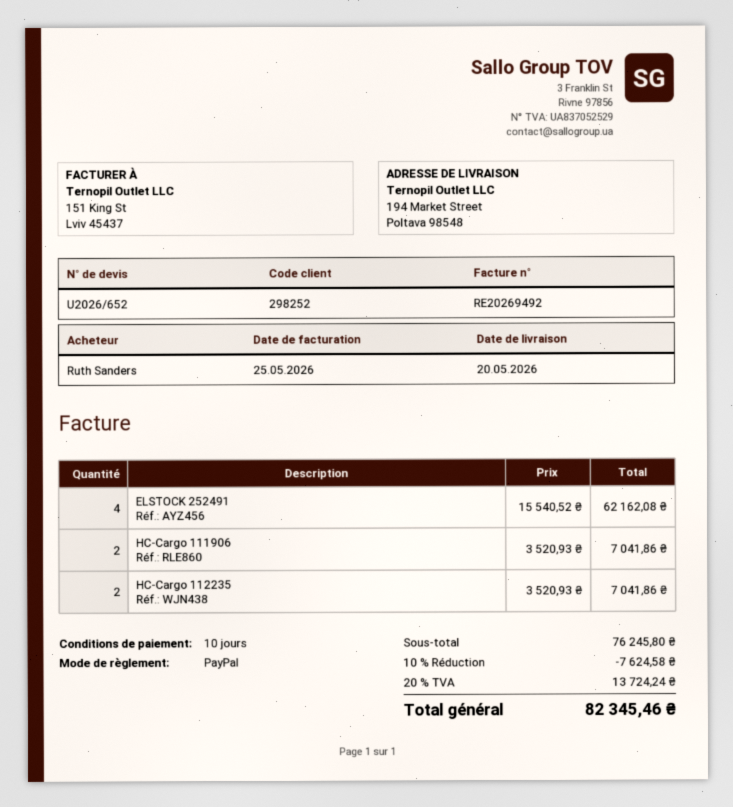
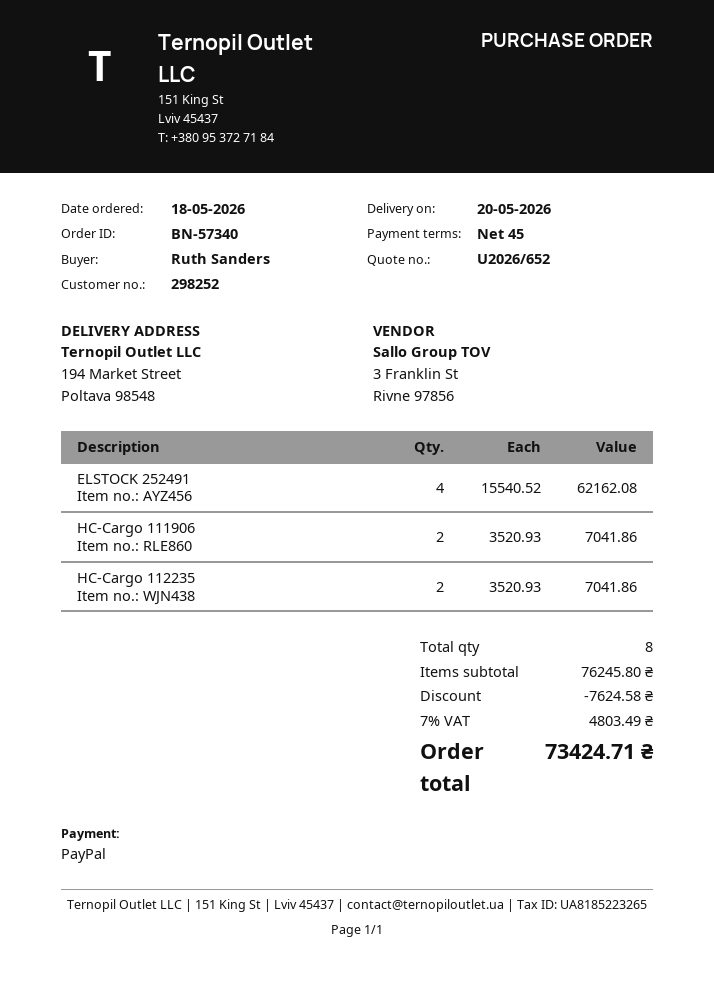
payment terms: 10 days -> 45 days
tax: 20% = 13724.24 -> 7% = 4803.49
total: 82345.46 -> 73424.71

